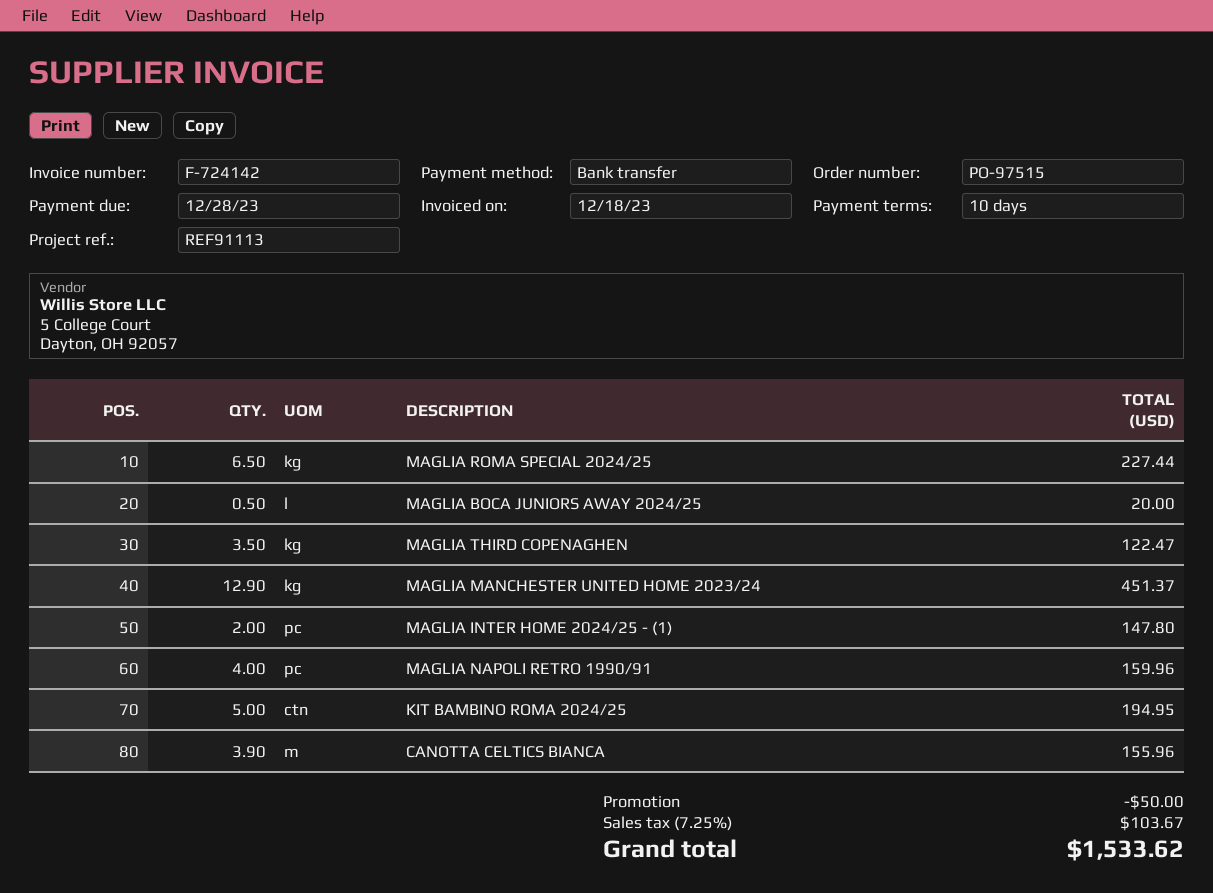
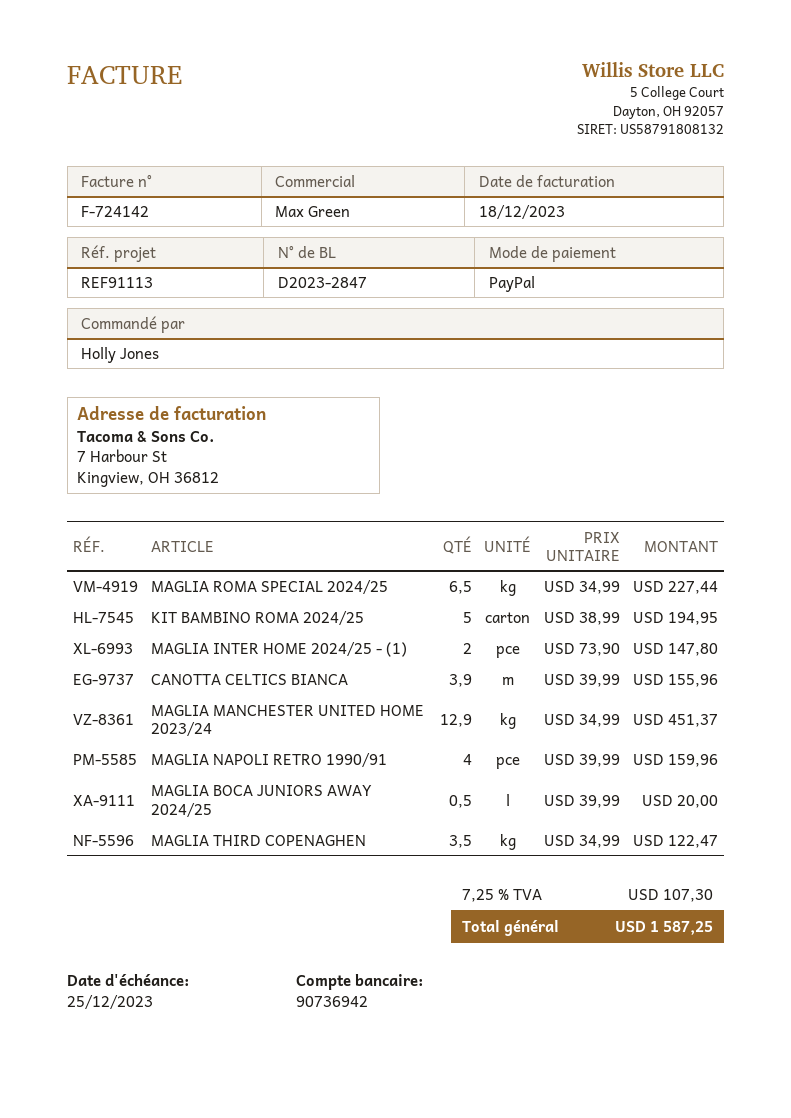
due date: 2023-12-28 -> 2023-12-25
payment method: bank transfer -> PayPal
discount: 50.00 -> none
tax: 7.25% = 103.67 -> 7.25% = 107.30
total: 1533.62 -> 1587.25

